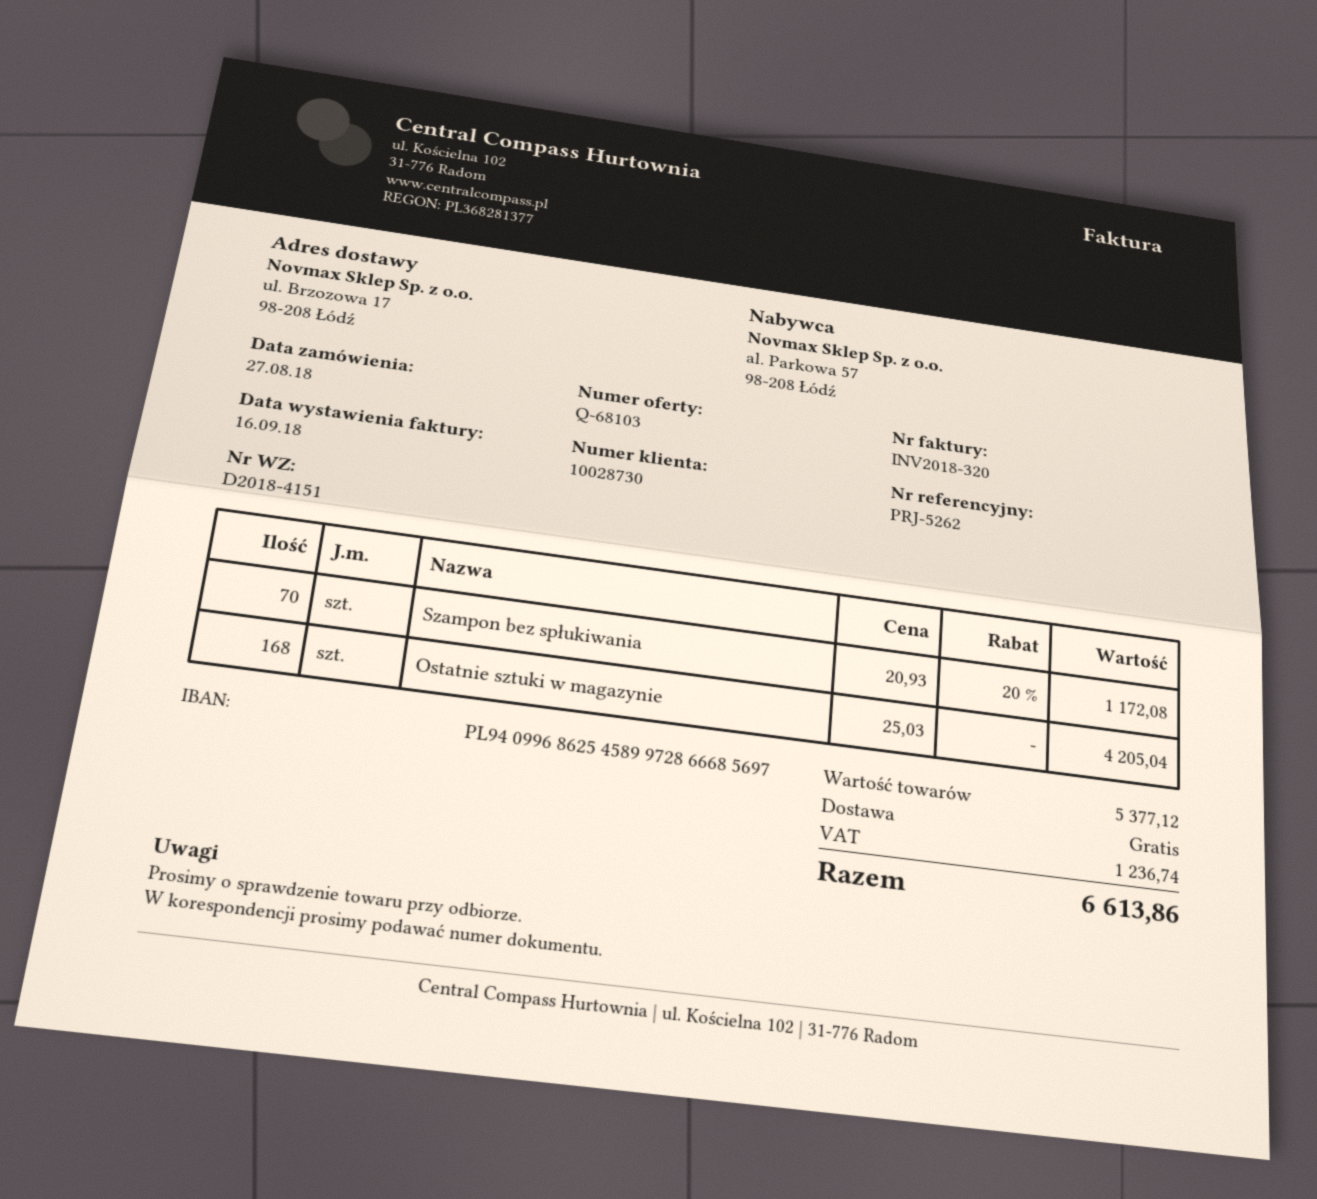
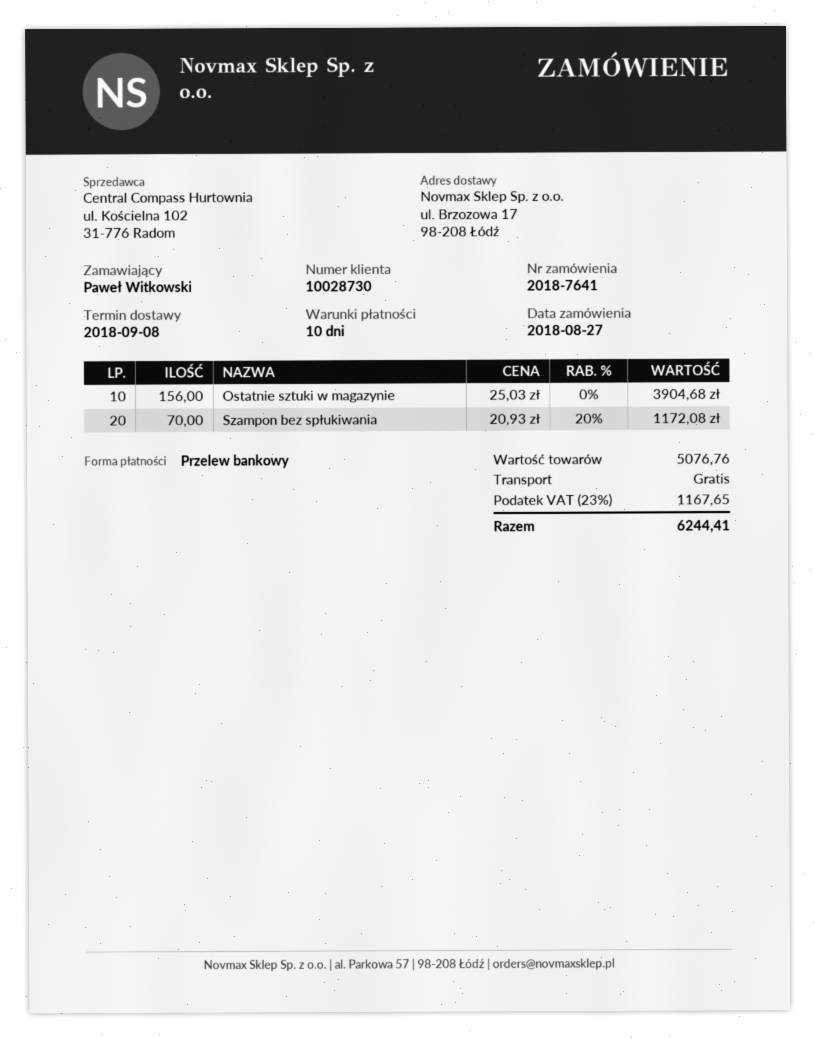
Ostatnie sztuki w magazynie: 168 x 25.03 = 4205.04 -> 156 x 25.03 = 3904.68
subtotal: 5377.12 -> 5076.76
tax: 1236.74 -> 1167.65
total: 6613.86 -> 6244.41

